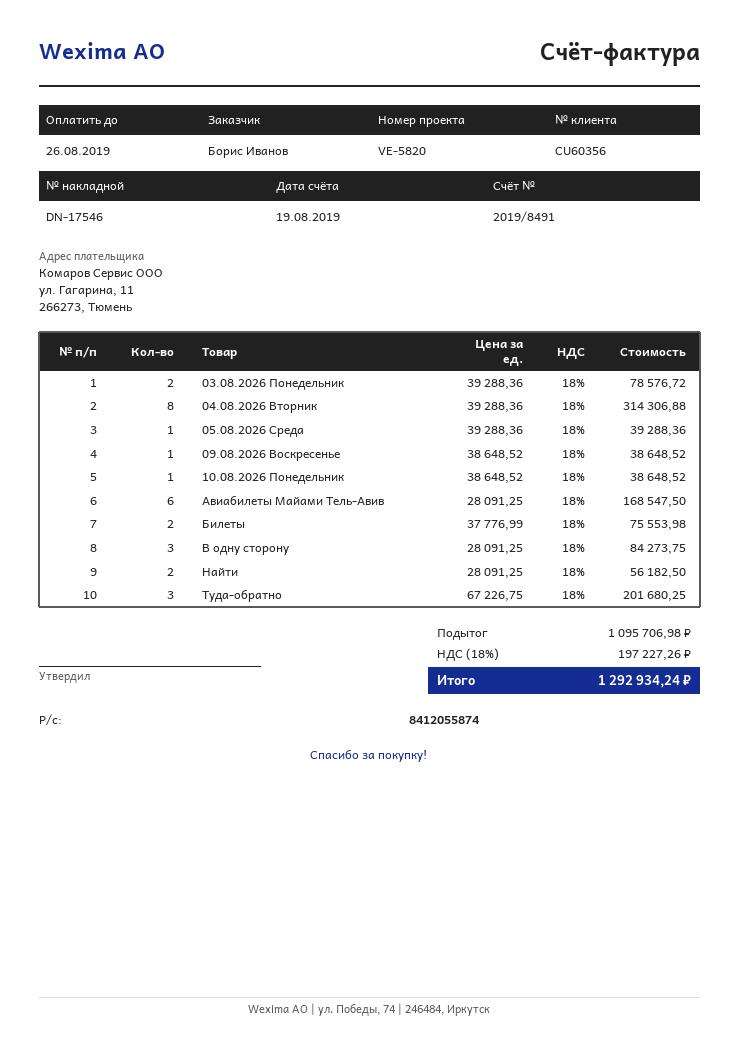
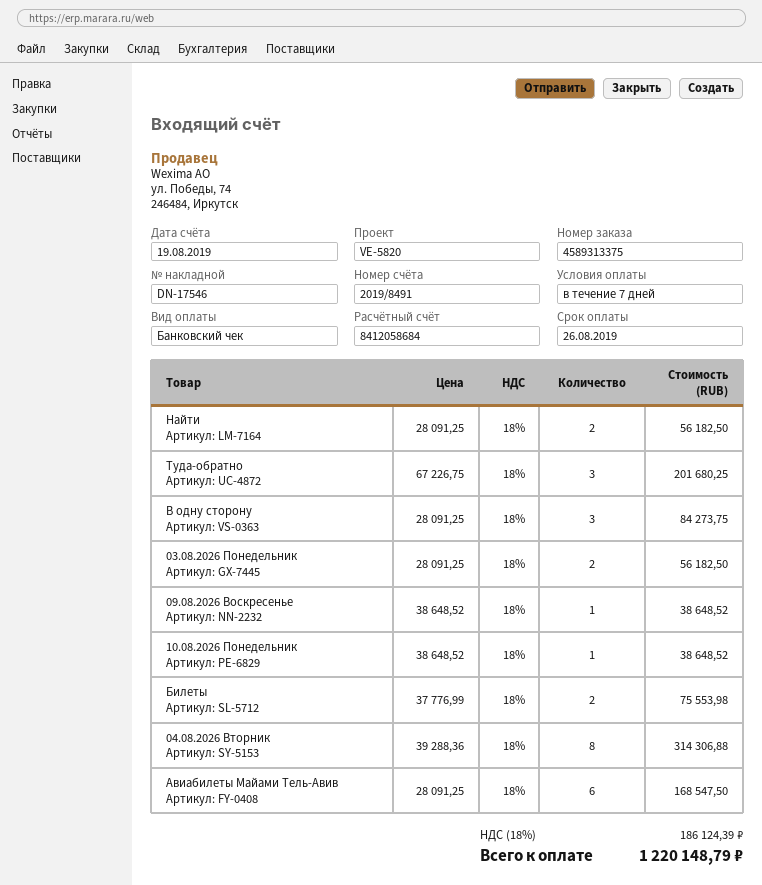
bank account: 8412055874 -> 8412058684
03.08.2026 Понедельник: 2 x 39288.36 = 78576.72 -> 2 x 28091.25 = 56182.50
05.08.2026 Среда: 1 x 39288.36 = 39288.36 -> none
tax: 18% = 197227.26 -> 18% = 186124.39
total: 1292934.24 -> 1220148.79

